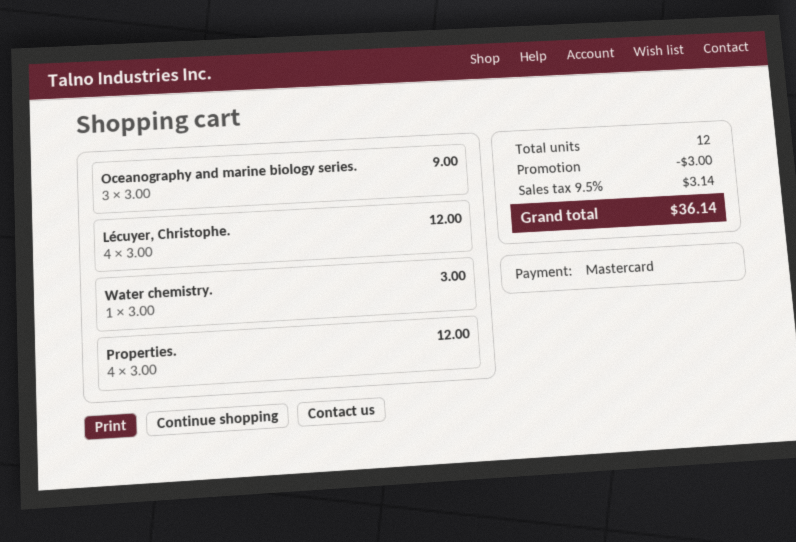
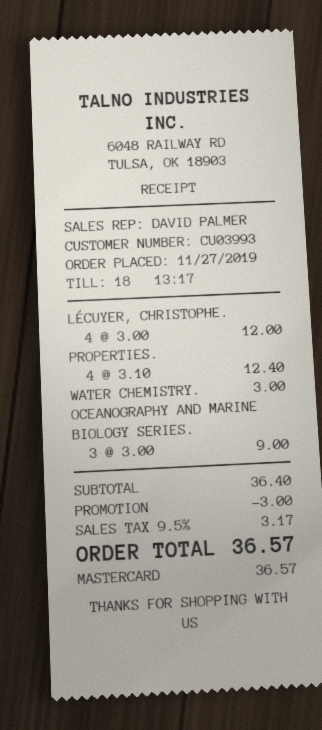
Properties.: 4 x 3.00 = 12.00 -> 4 x 3.10 = 12.40
tax: 9.5% = 3.14 -> 9.5% = 3.17
total: 36.14 -> 36.57

